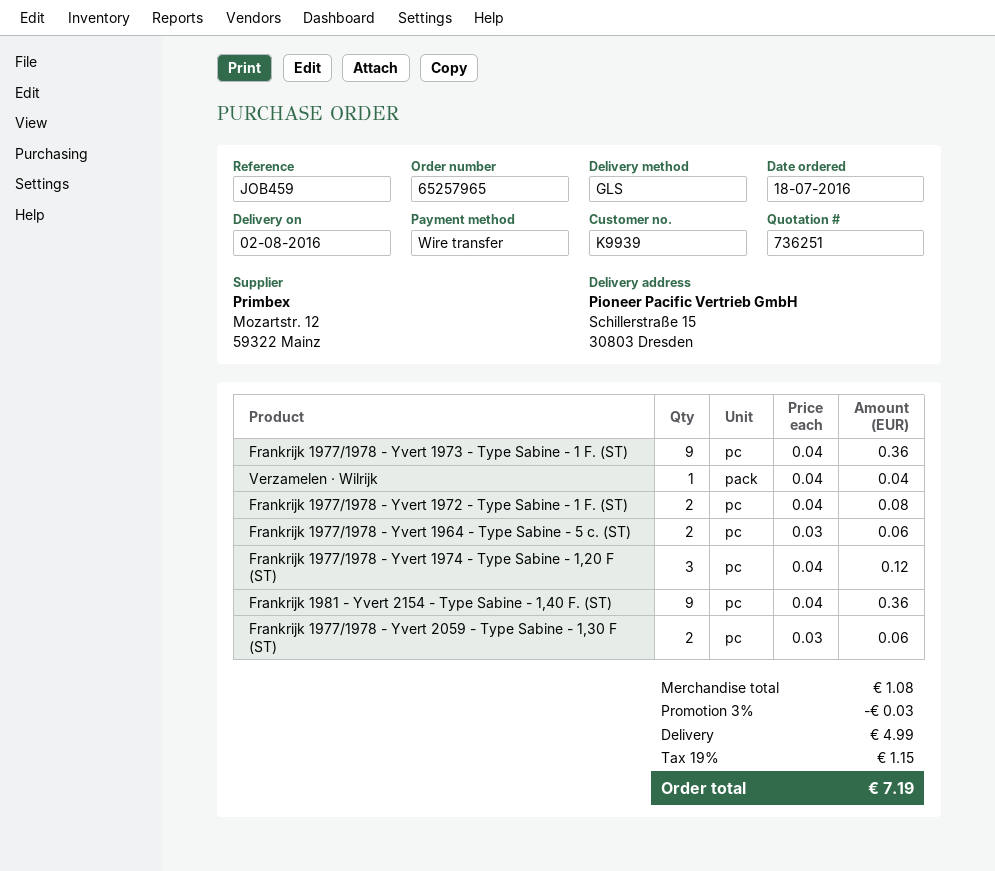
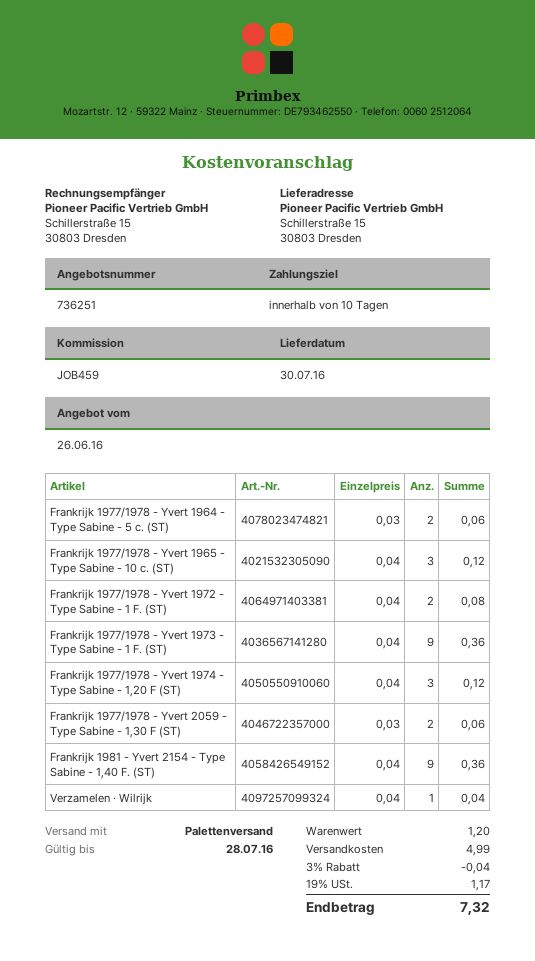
delivery date: 2016-08-02 -> 2016-07-30
shipping method: GLS -> pallet freight
Frankrijk 1977/1978 - Yvert 1965 - Type Sabine - 10 c. (ST): none -> 3 x 0.04 = 0.12
subtotal: 1.08 -> 1.20
discount: 3% = 0.03 -> 3% = 0.04
tax: 19% = 1.15 -> 19% = 1.17
total: 7.19 -> 7.32

